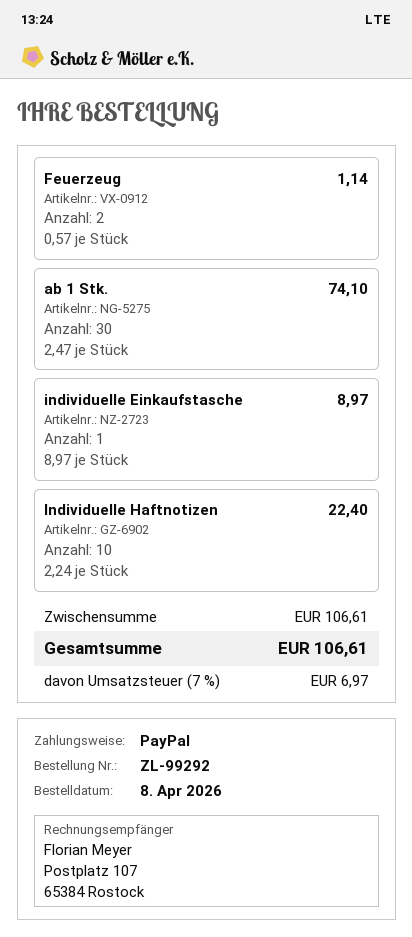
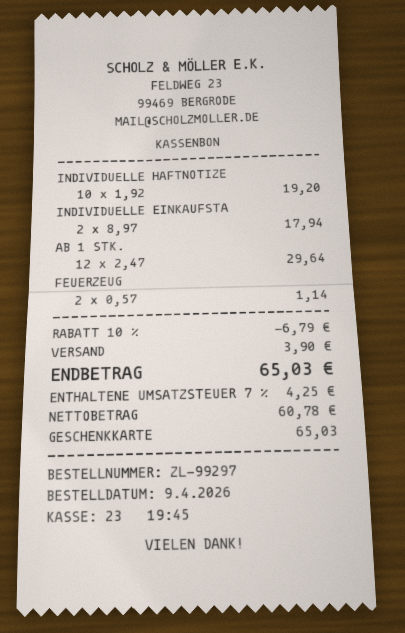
order number: ZL-99292 -> ZL-99297
order date: 2026-04-08 -> 2026-04-09
payment method: PayPal -> gift card
ab 1 Stk.: 30 x 2.47 = 74.10 -> 12 x 2.47 = 29.64
individuelle Einkaufstasche: 1 x 8.97 = 8.97 -> 2 x 8.97 = 17.94
Individuelle Haftnotizen: 10 x 2.24 = 22.40 -> 10 x 1.92 = 19.20
discount: none -> 10% = 6.79
shipping: none -> 3.90
tax: 7% = 6.97 -> 7% = 4.25
total: 106.61 -> 65.03

